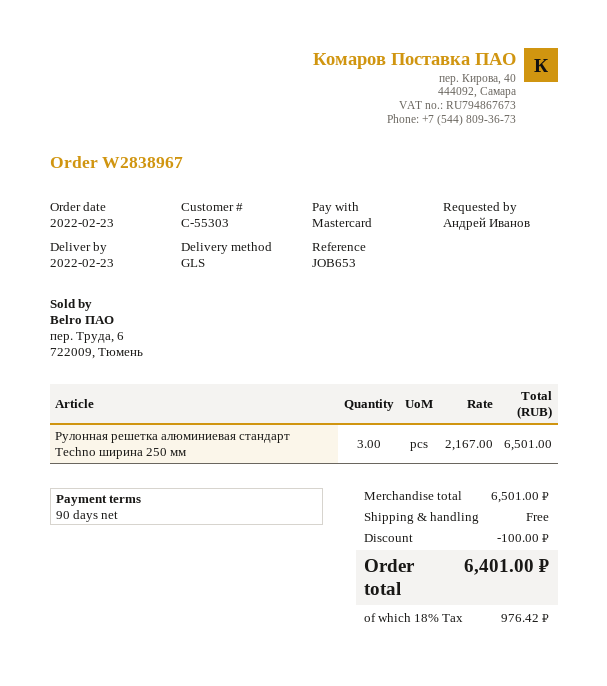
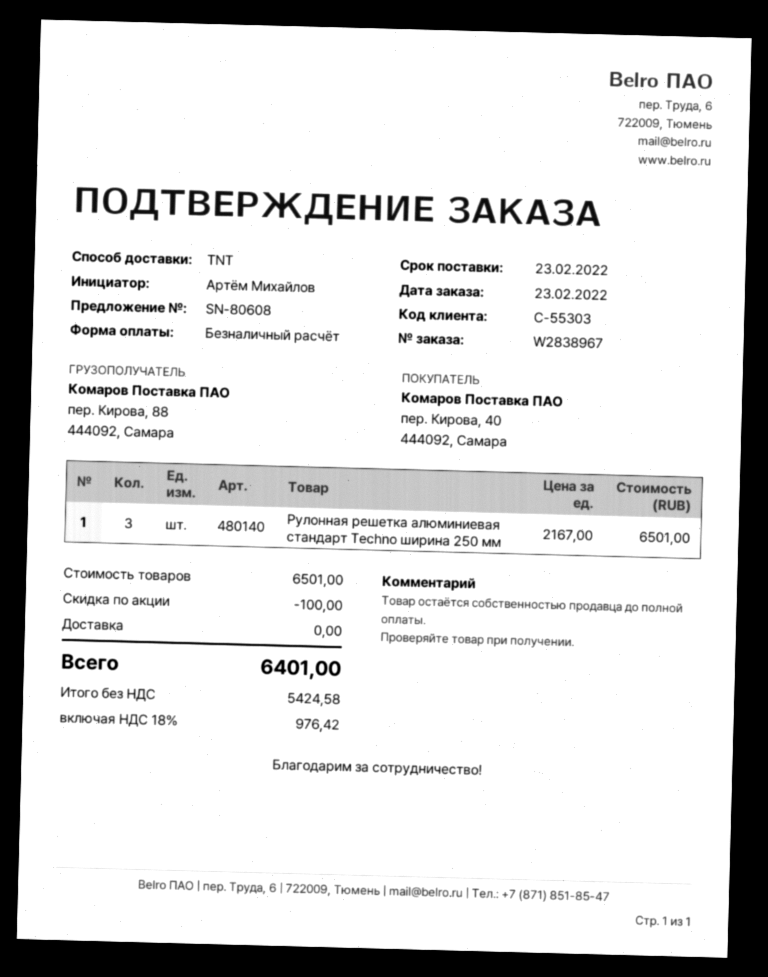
ordered by: Андрей Иванов -> Артём Михайлов
payment method: Mastercard -> bank transfer
shipping method: GLS -> TNT

